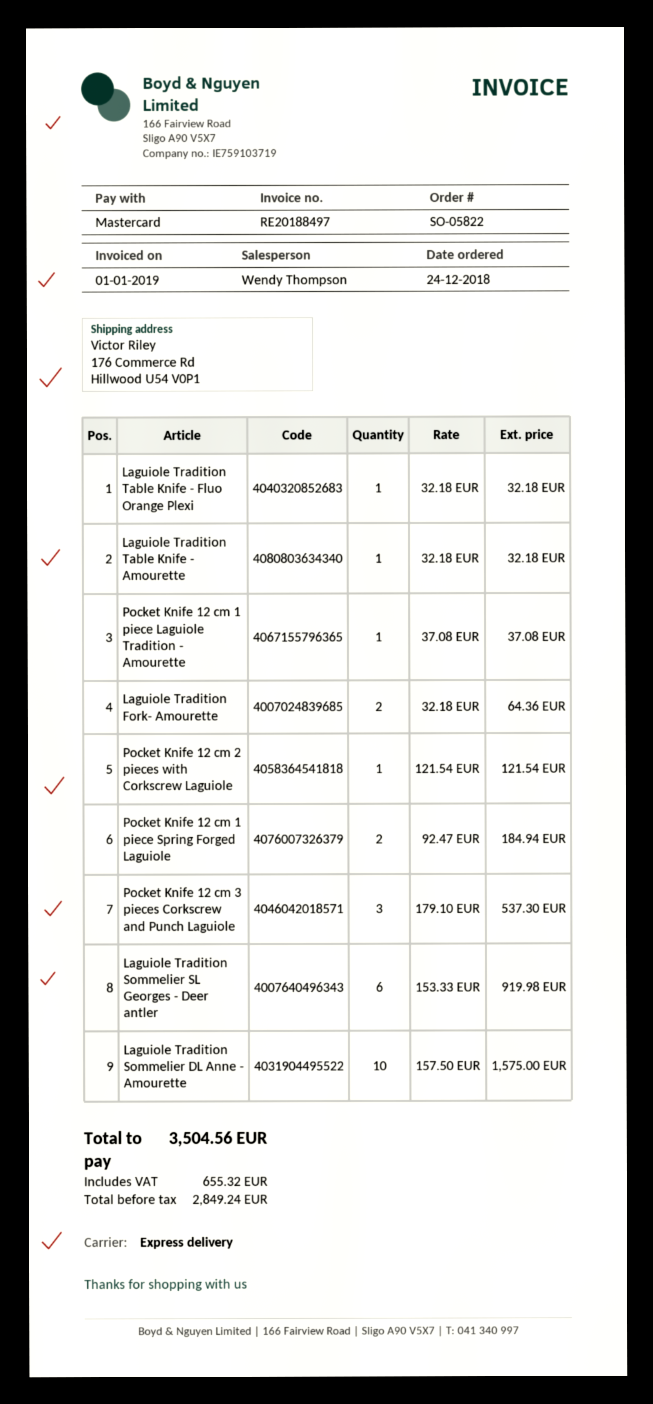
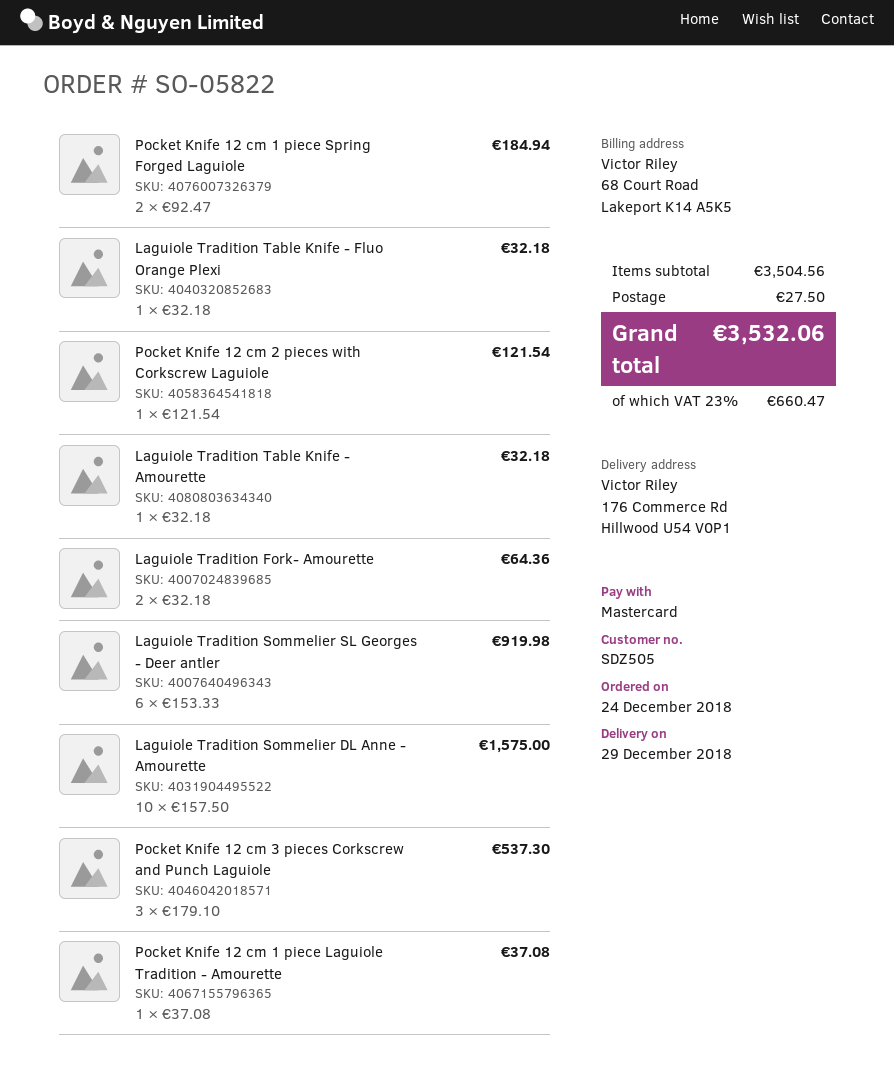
shipping: none -> 27.50
tax: 655.32 -> 660.47
total: 3504.56 -> 3532.06

